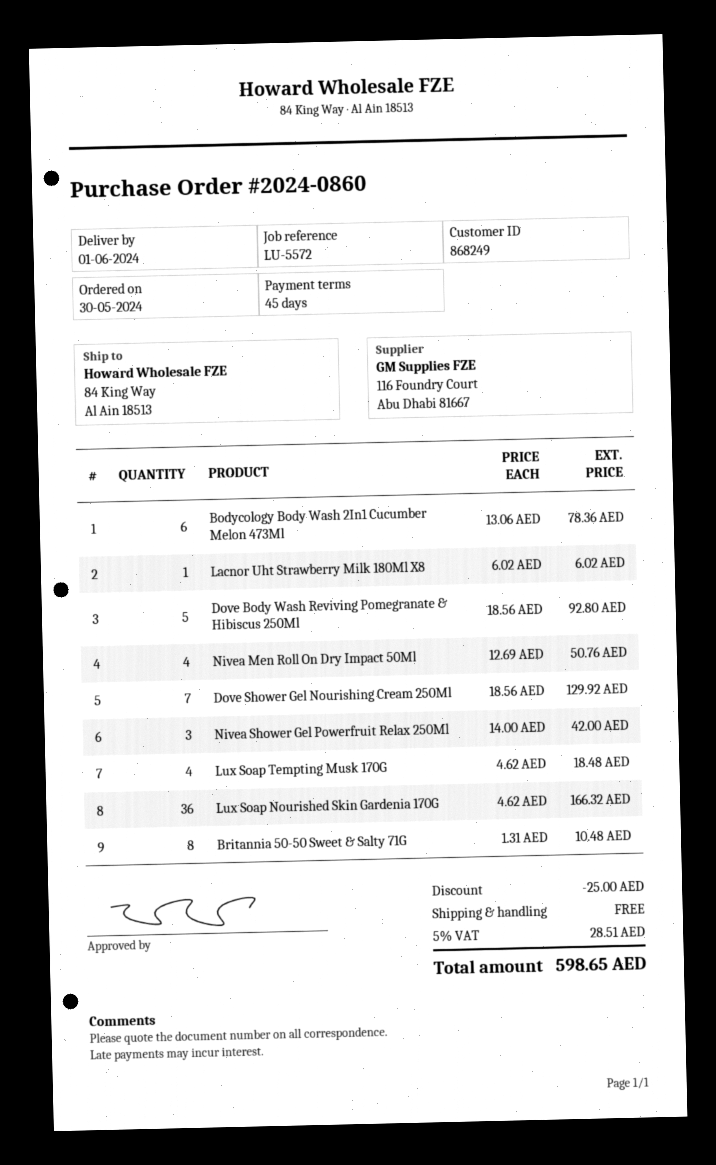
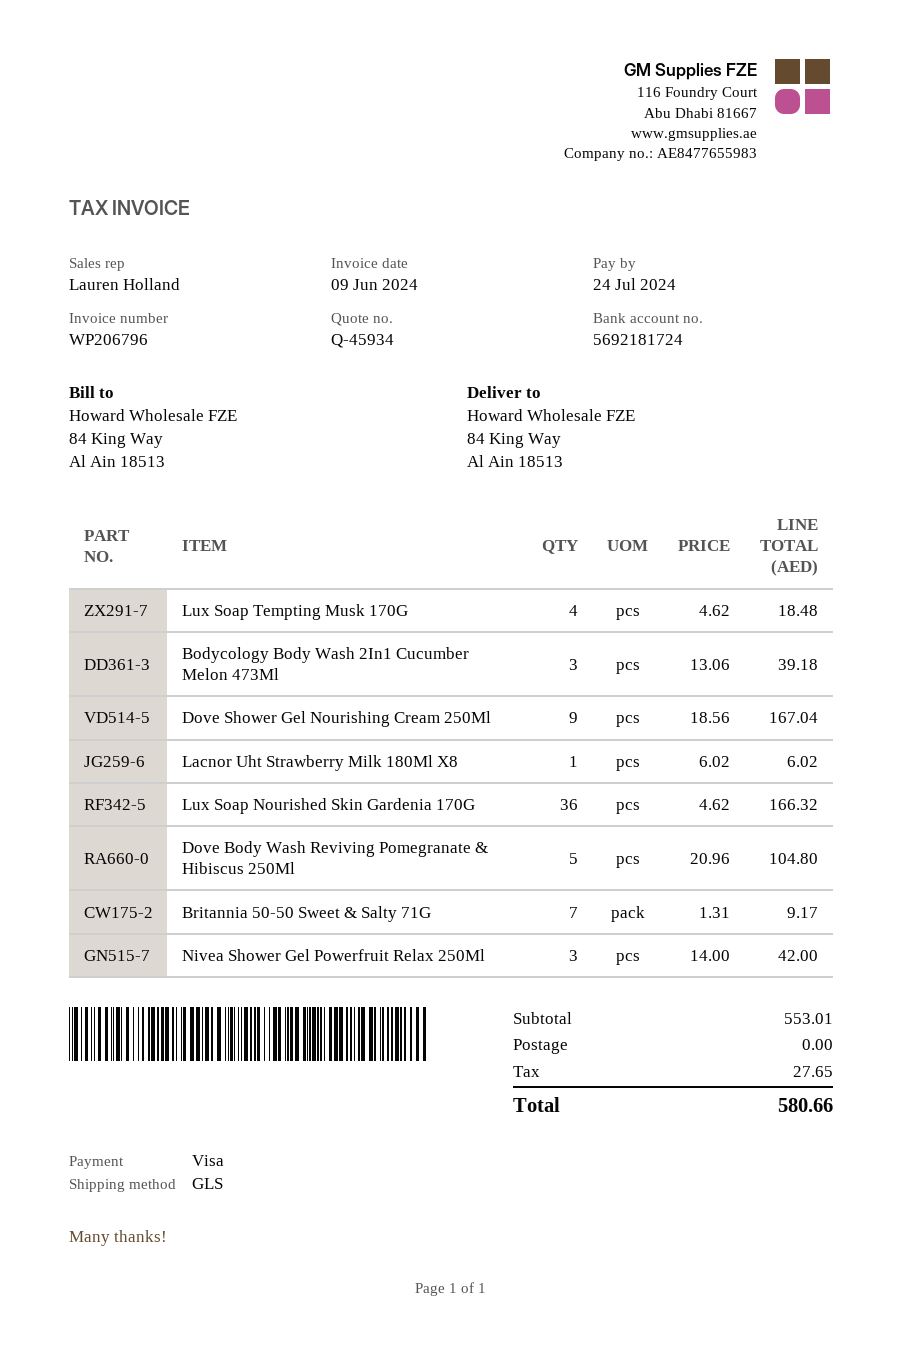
Bodycology Body Wash 2In1 Cucumber Melon 473Ml: 6 x 13.06 = 78.36 -> 3 x 13.06 = 39.18
Dove Body Wash Reviving Pomegranate & Hibiscus 250Ml: 5 x 18.56 = 92.80 -> 5 x 20.96 = 104.80
Nivea Men Roll On Dry Impact 50Ml: 4 x 12.69 = 50.76 -> none
Dove Shower Gel Nourishing Cream 250Ml: 7 x 18.56 = 129.92 -> 9 x 18.56 = 167.04
Britannia 50-50 Sweet & Salty 71G: 8 x 1.31 = 10.48 -> 7 x 1.31 = 9.17
discount: 25.00 -> none
tax: 28.51 -> 27.65
total: 598.65 -> 580.66

